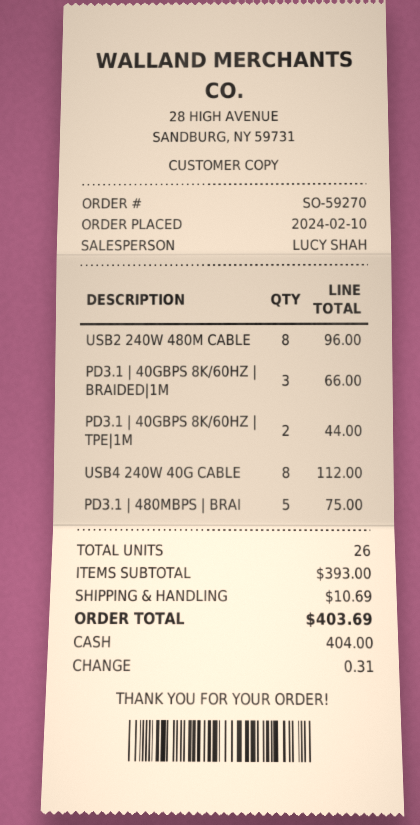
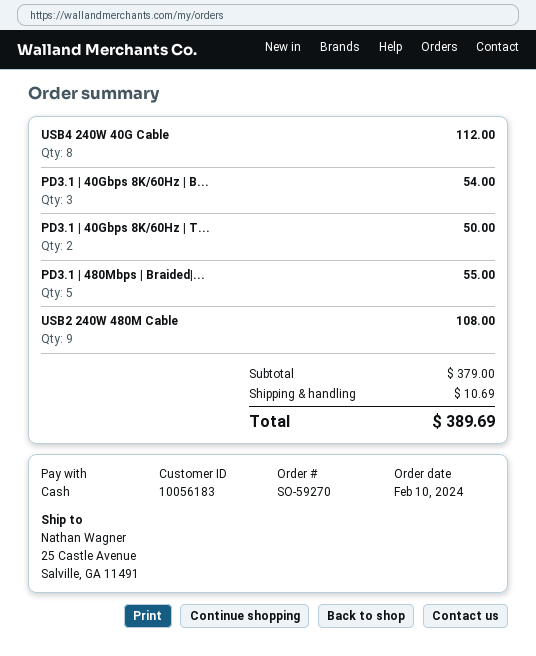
USB2 240W 480M CABLE: 8 for 96.00 -> 9 for 108.00
PD3.1 | 40GBPS 8K/60HZ | BRAIDED|1M: 3 for 66.00 -> 3 for 54.00
PD3.1 | 40GBPS 8K/60HZ | TPE|1M: 2 for 44.00 -> 2 for 50.00
PD3.1 | 480MBPS | BRAI: 5 for 75.00 -> 5 for 55.00
subtotal: 393.00 -> 379.00
total: 403.69 -> 389.69

